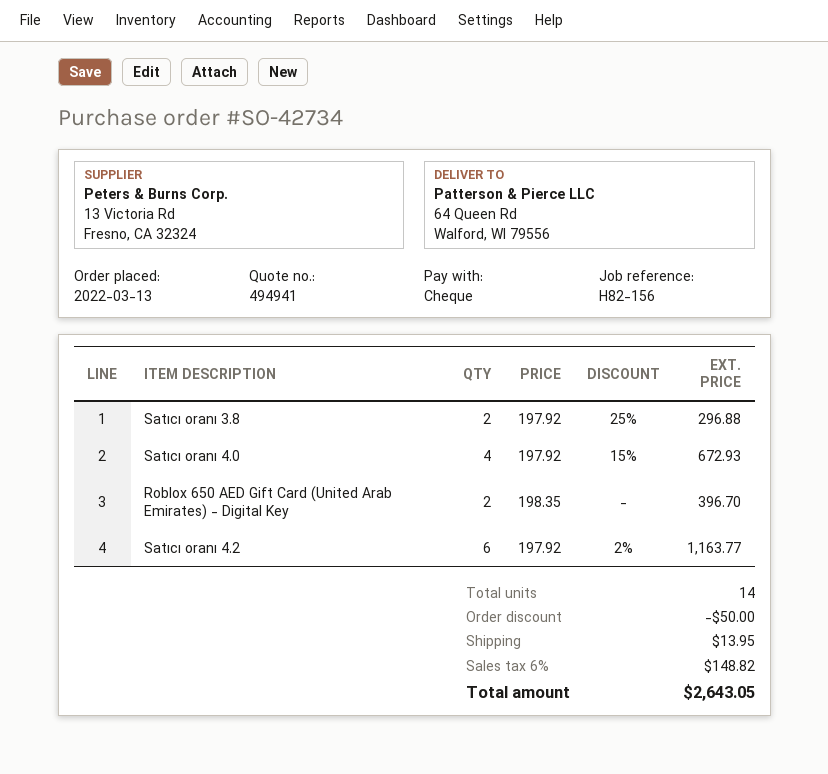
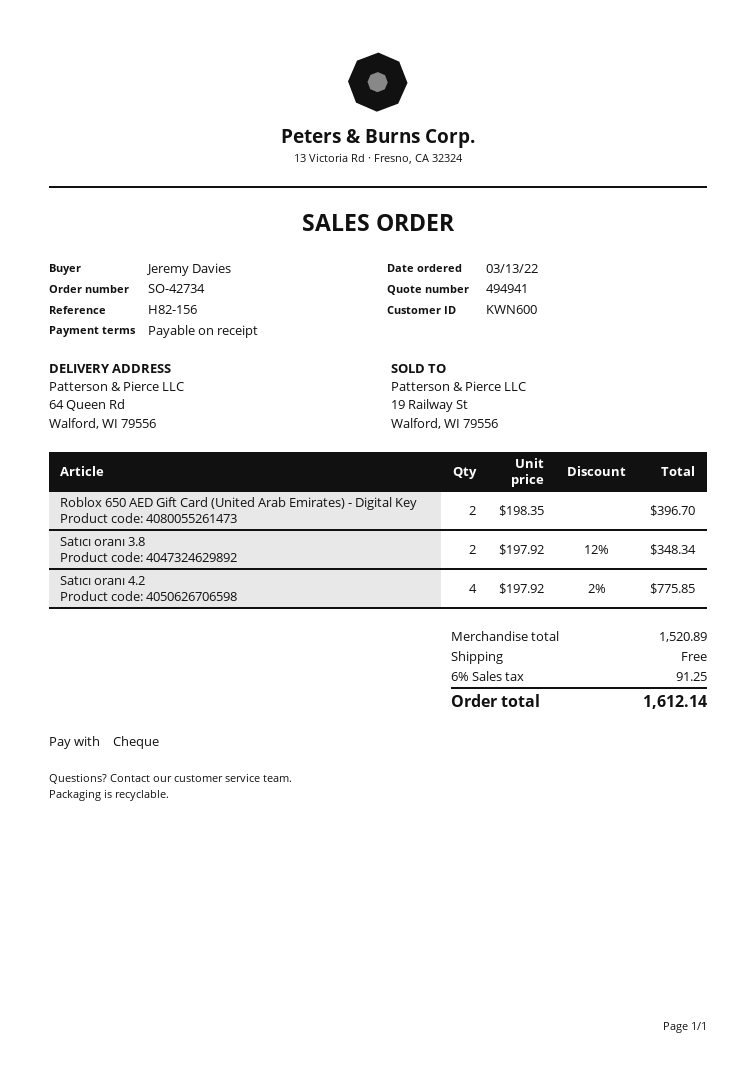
Satıcı oranı 3.8: 2 x 197.92 - 25% = 296.88 -> 2 x 197.92 - 12% = 348.34
Satıcı oranı 4.0: 4 x 197.92 - 15% = 672.93 -> none
Satıcı oranı 4.2: 6 x 197.92 - 2% = 1163.77 -> 4 x 197.92 - 2% = 775.85
discount: 50.00 -> none
shipping: 13.95 -> 0.00
tax: 6% = 148.82 -> 6% = 91.25
total: 2643.05 -> 1612.14

